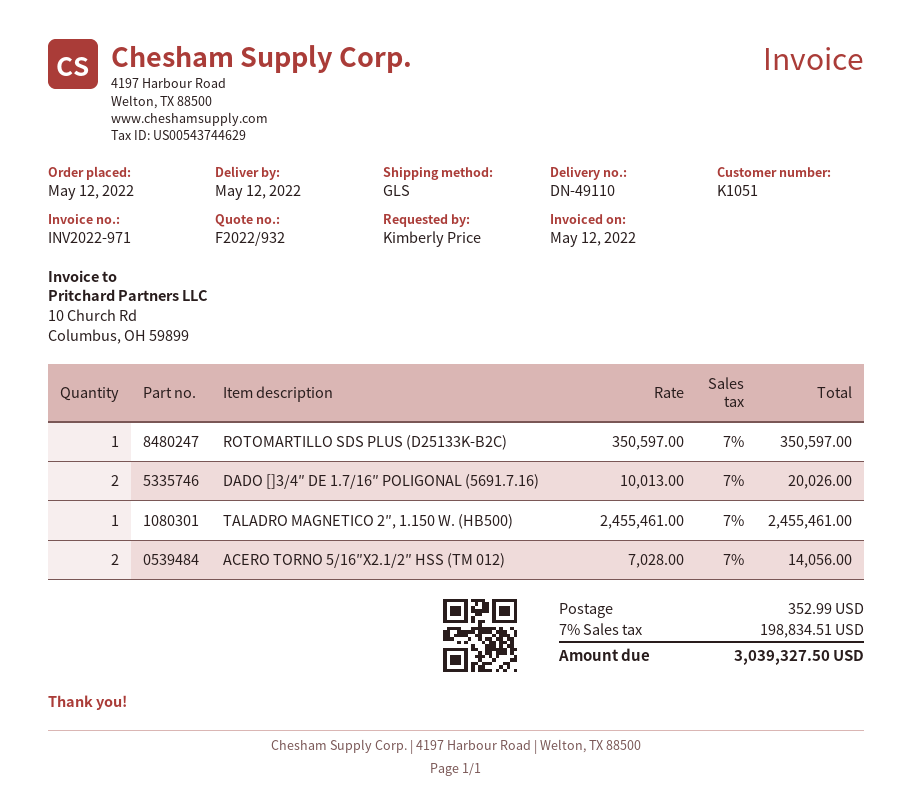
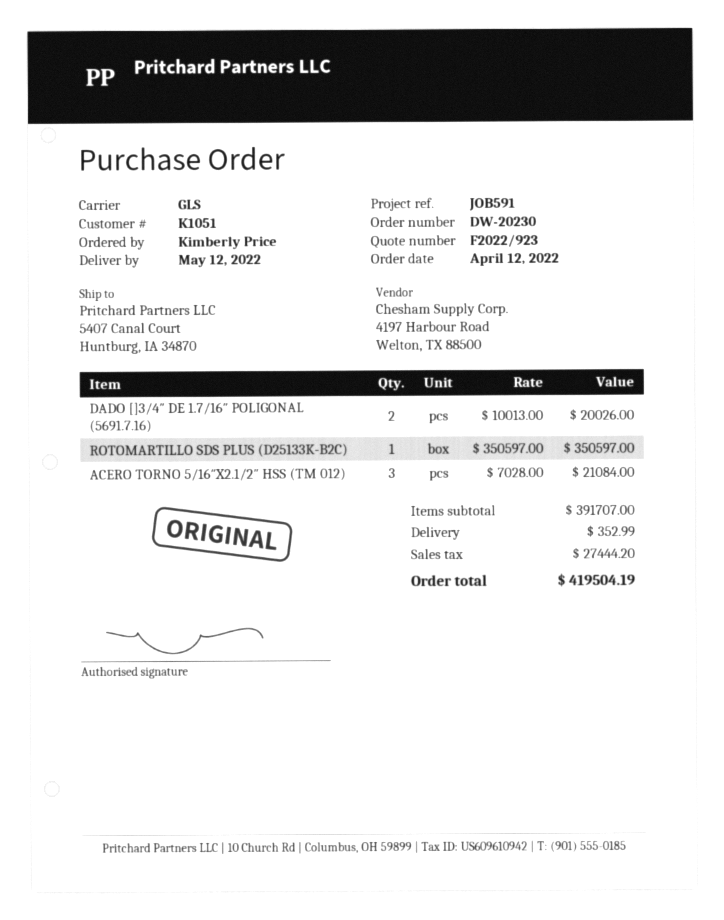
quote number: F2022/932 -> F2022/923
order date: 2022-05-12 -> 2022-04-12
TALADRO MAGNETICO 2″, 1.150 W. (HB500): 1 x 2455461.00 = 2455461.00 -> none
ACERO TORNO 5/16″X2.1/2″ HSS (TM 012): 2 x 7028.00 = 14056.00 -> 3 x 7028.00 = 21084.00
tax: 198834.51 -> 27444.20
total: 3039327.50 -> 419504.19

